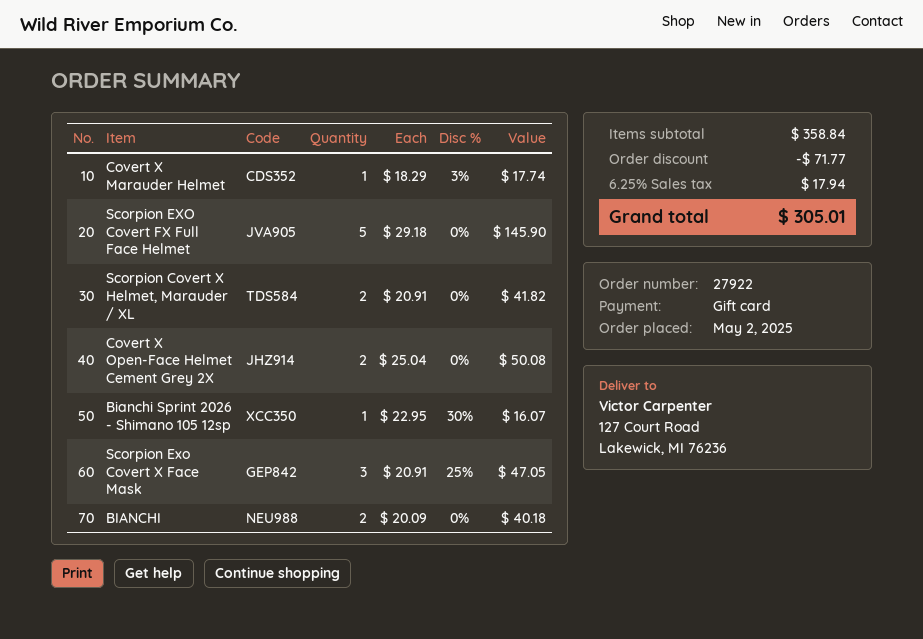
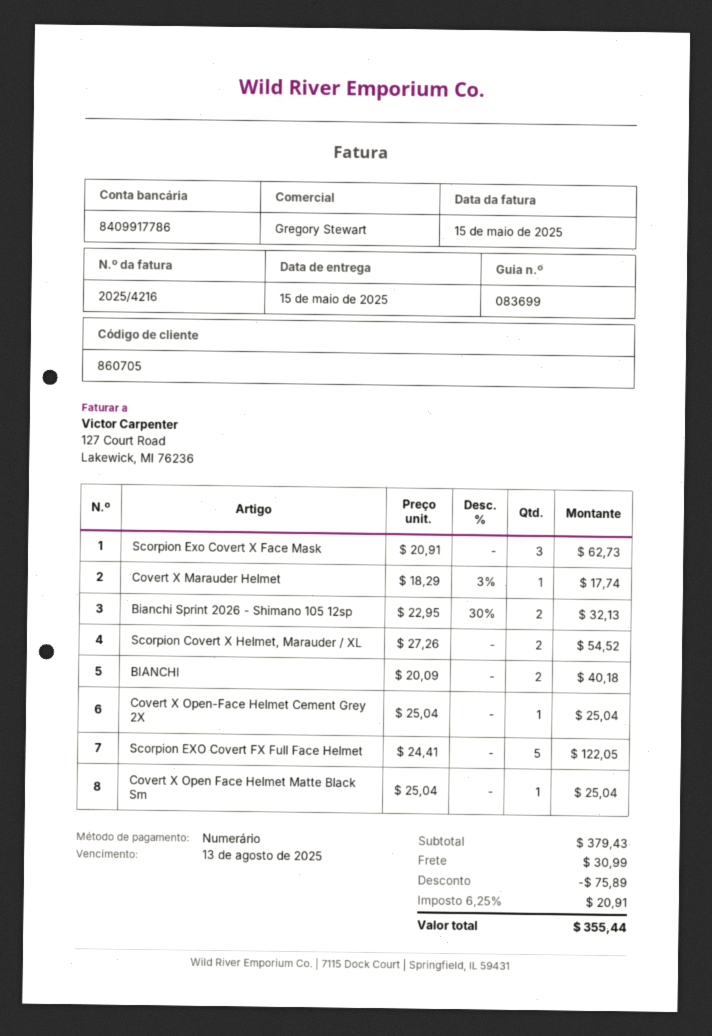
payment method: gift card -> cash
Scorpion EXO Covert FX Full Face Helmet: 5 x 29.18 = 145.90 -> 5 x 24.41 = 122.05
Scorpion Covert X Helmet, Marauder / XL: 2 x 20.91 = 41.82 -> 2 x 27.26 = 54.52
Covert X Open-Face Helmet Cement Grey 2X: 2 x 25.04 = 50.08 -> 1 x 25.04 = 25.04
Bianchi Sprint 2026 - Shimano 105 12sp: 1 x 22.95 - 30% = 16.07 -> 2 x 22.95 - 30% = 32.13
Scorpion Exo Covert X Face Mask: 3 x 20.91 - 25% = 47.05 -> 3 x 20.91 = 62.73
Covert X Open Face Helmet Matte Black Sm: none -> 1 x 25.04 = 25.04
subtotal: 358.84 -> 379.43
discount: 71.77 -> 75.89
shipping: none -> 30.99
tax: 6.25% = 17.94 -> 6.25% = 20.91
total: 305.01 -> 355.44

